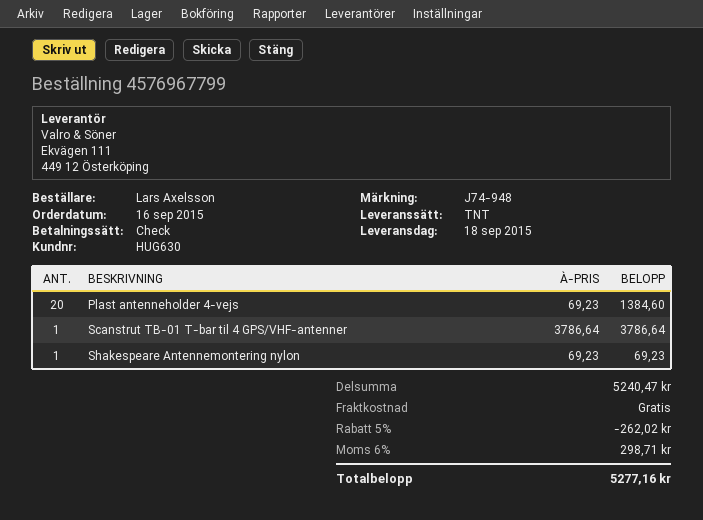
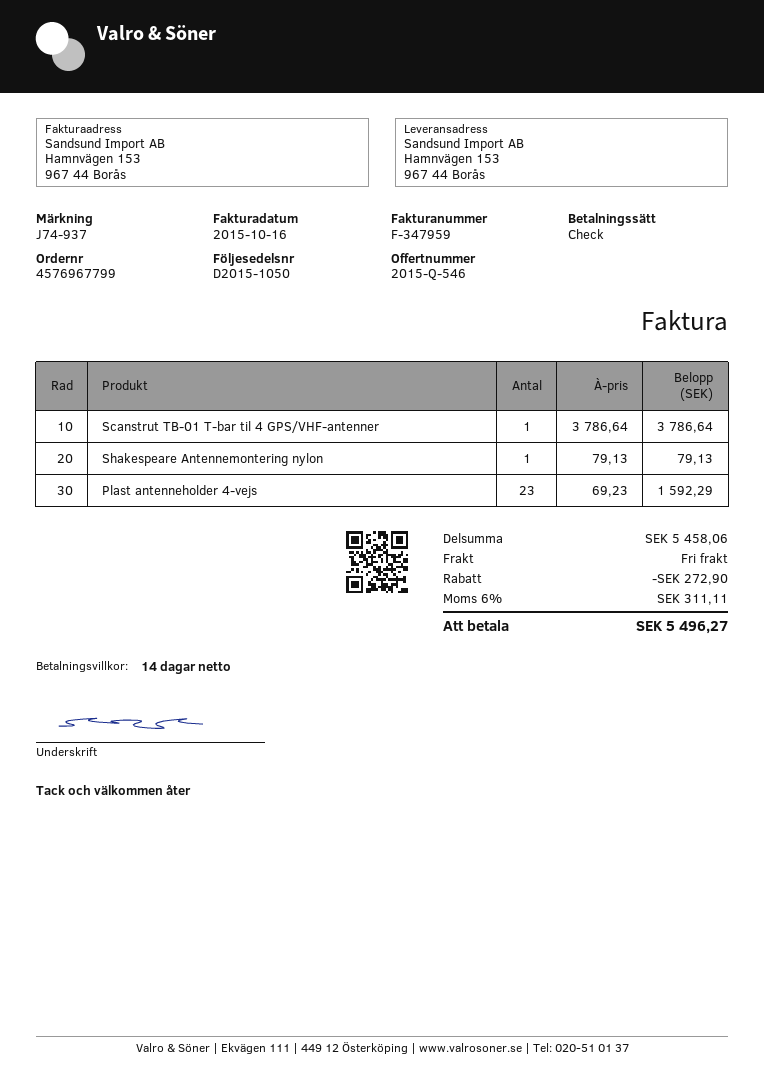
reference: J74-948 -> J74-937
Plast antenneholder 4-vejs: 20 x 69.23 = 1384.60 -> 23 x 69.23 = 1592.29
Shakespeare Antennemontering nylon: 1 x 69.23 = 69.23 -> 1 x 79.13 = 79.13
subtotal: 5240.47 -> 5458.06
discount: 262.02 -> 272.90
tax: 6% = 298.71 -> 6% = 311.11
total: 5277.16 -> 5496.27

